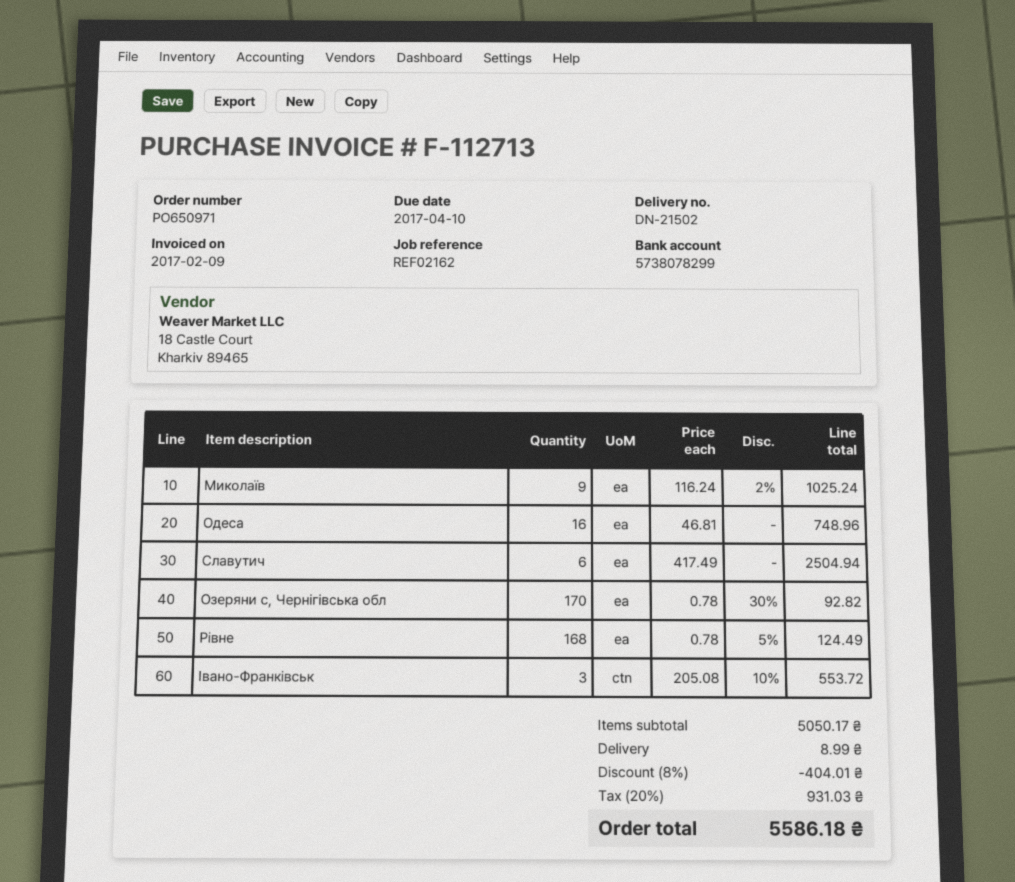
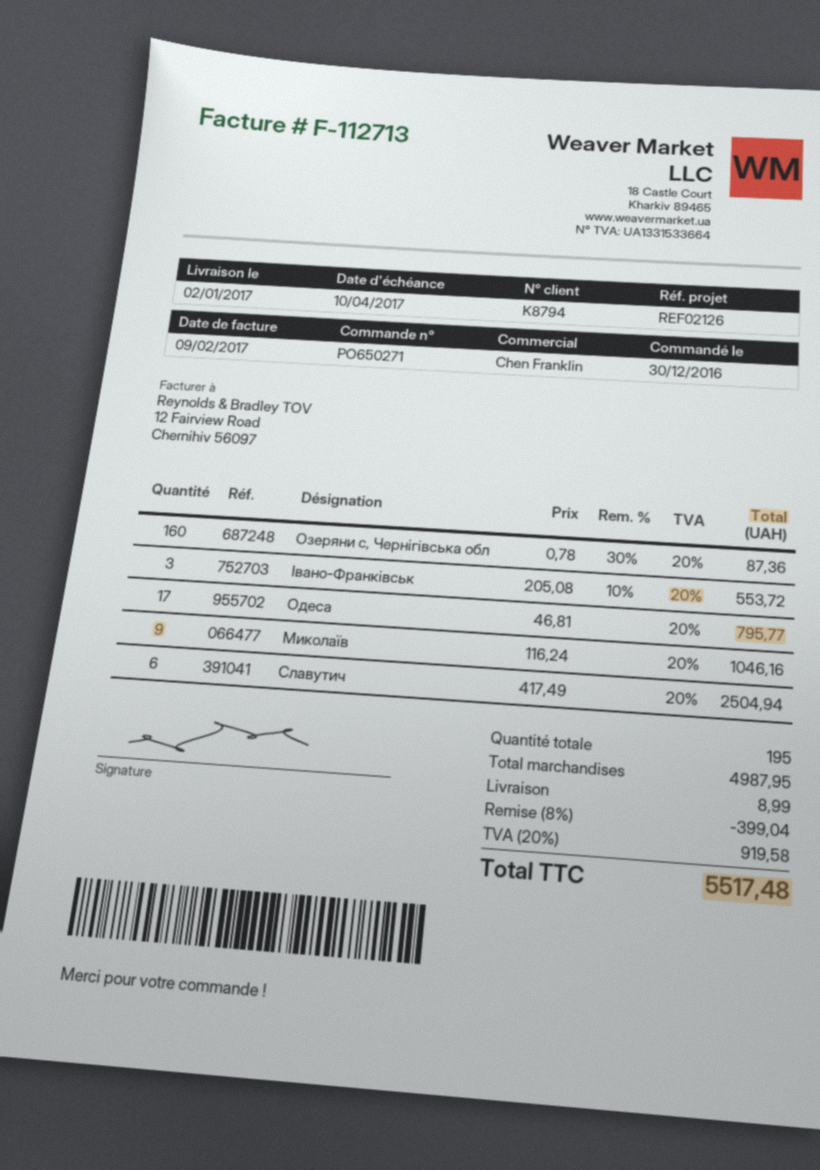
order number: PO650971 -> PO650271
reference: REF02162 -> REF02126
Миколаїв: 9 x 116.24 - 2% = 1025.24 -> 9 x 116.24 = 1046.16
Одеса: 16 x 46.81 = 748.96 -> 17 x 46.81 = 795.77
Озеряни с, Чернігівська обл: 170 x 0.78 - 30% = 92.82 -> 160 x 0.78 - 30% = 87.36
Рівне: 168 x 0.78 - 5% = 124.49 -> none
subtotal: 5050.17 -> 4987.95
discount: 8% = 404.01 -> 8% = 399.04
tax: 20% = 931.03 -> 20% = 919.58
total: 5586.18 -> 5517.48

